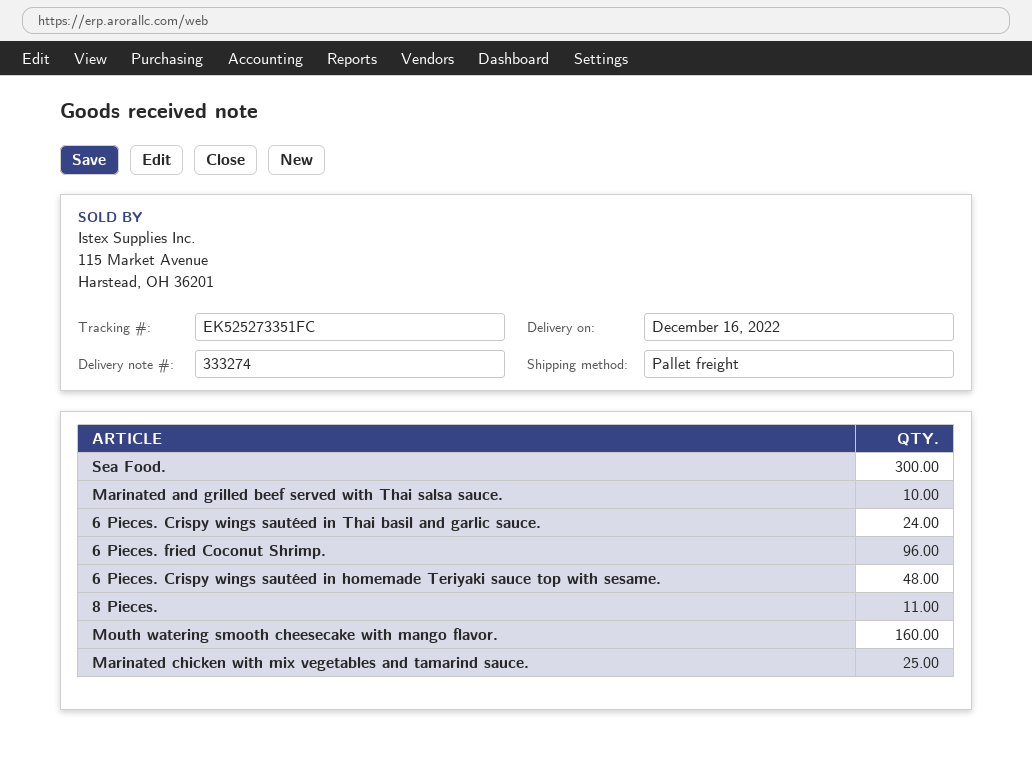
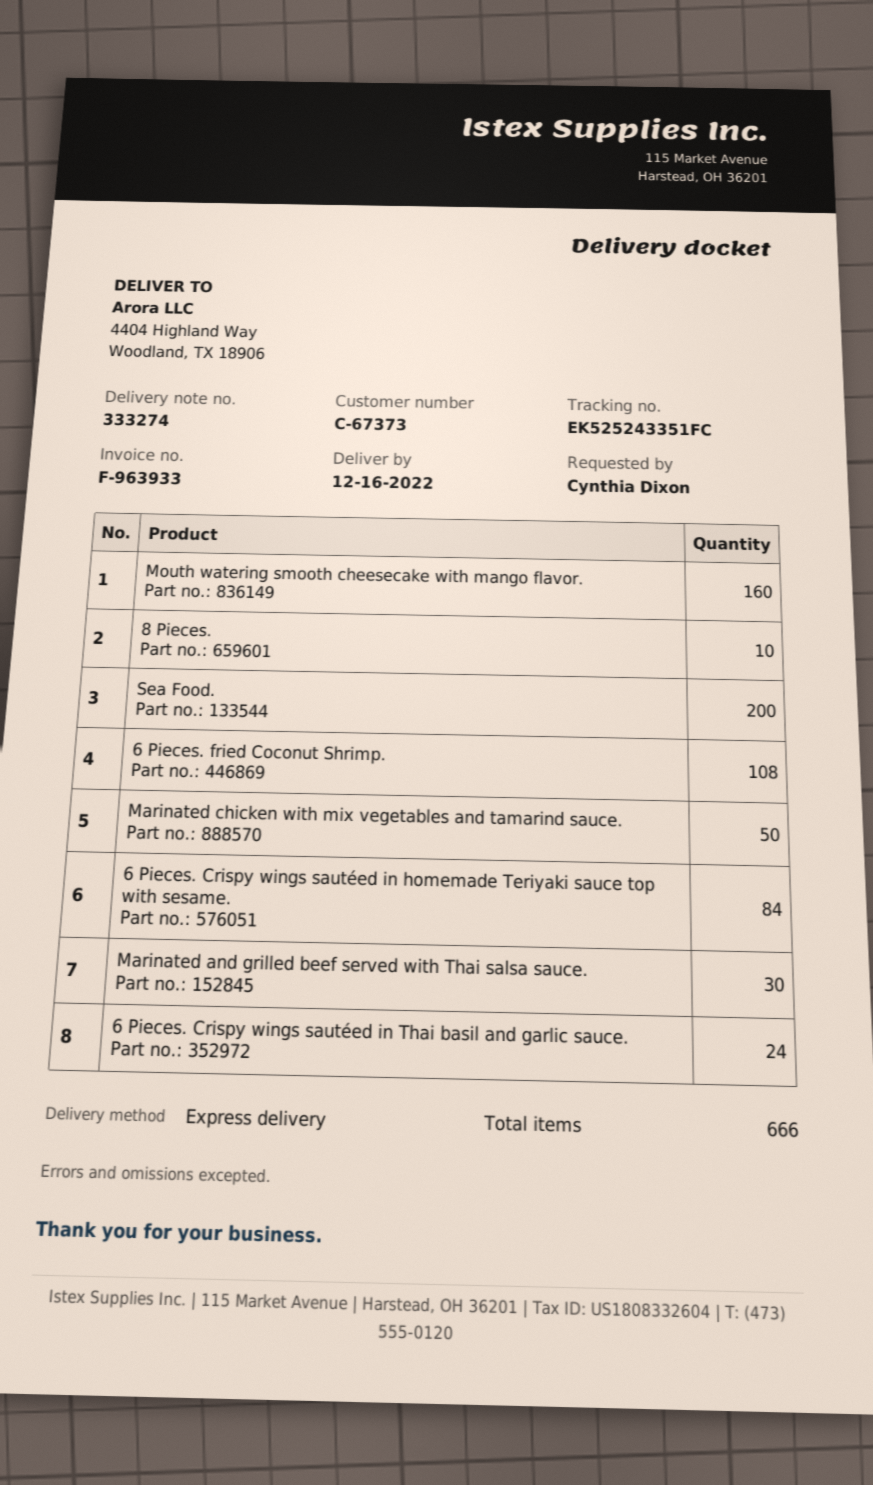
shipping method: pallet freight -> express
tracking number: EK525273351FC -> EK525243351FC
Sea Food.: 300 -> 200
Marinated and grilled beef served with Thai salsa sauce.: 10 -> 30
6 Pieces. fried Coconut Shrimp.: 96 -> 108
6 Pieces. Crispy wings sautéed in homemade Teriyaki sauce top with sesame.: 48 -> 84
8 Pieces.: 11 -> 10
Marinated chicken with mix vegetables and tamarind sauce.: 25 -> 50

